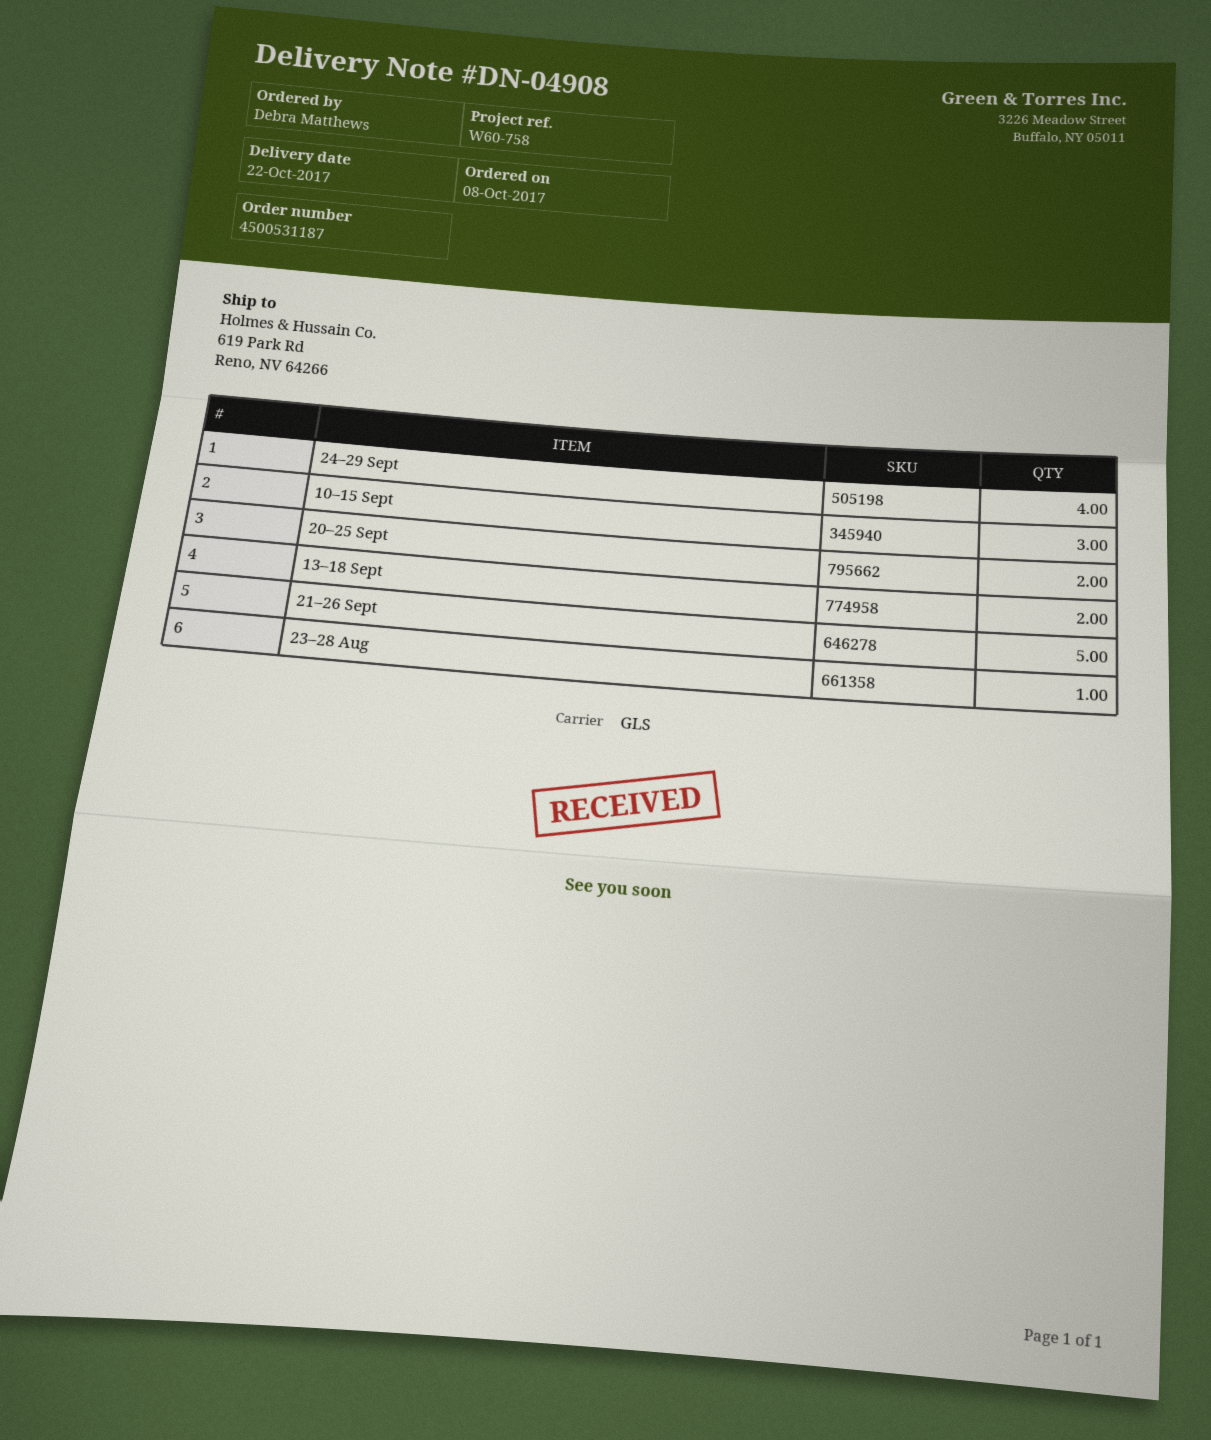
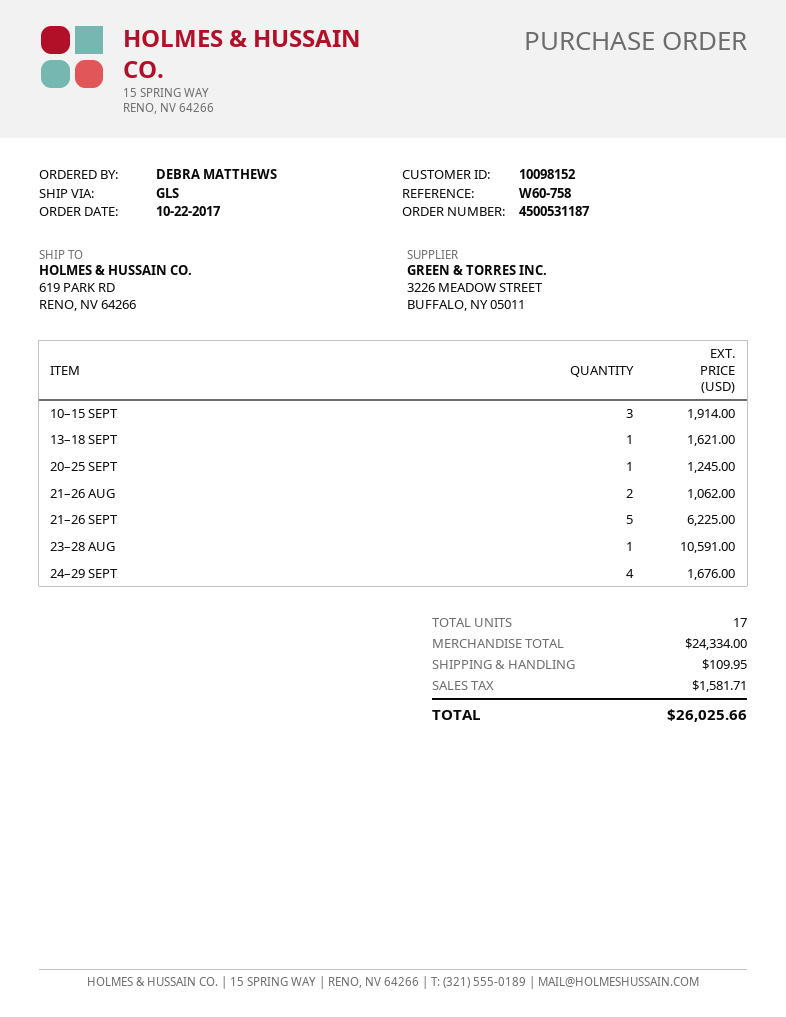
order date: 2017-10-08 -> 2017-10-22
20–25 Sept: 2 -> 1
13–18 Sept: 2 -> 1
21–26 AUG: none -> 2

